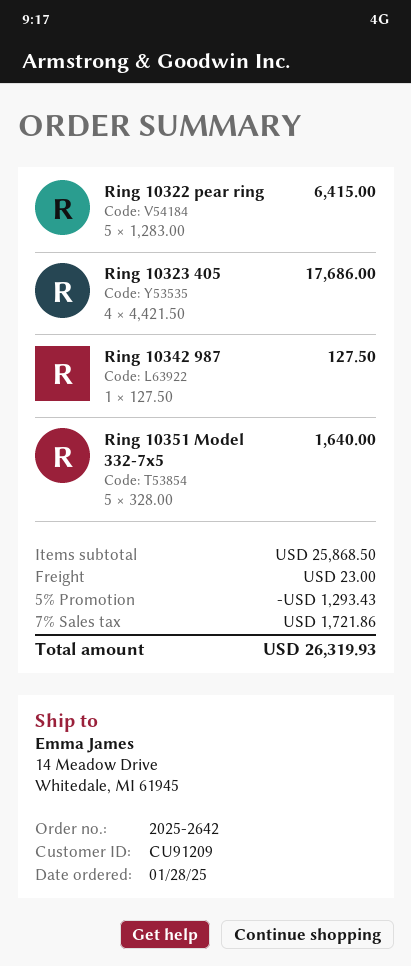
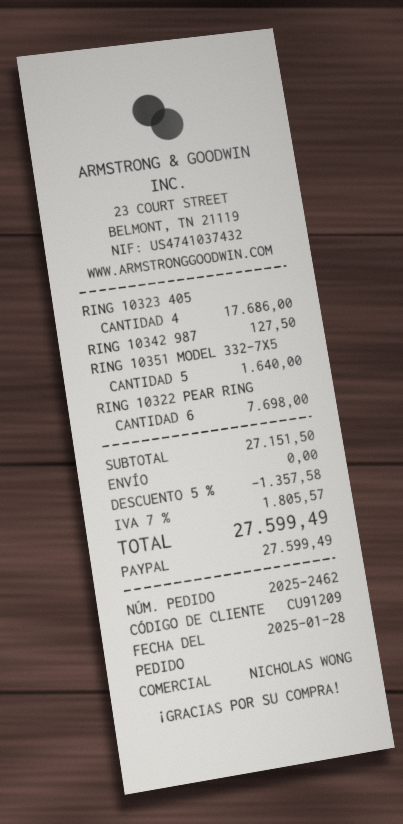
order number: 2025-2642 -> 2025-2462
Ring 10322 pear ring: 5 for 6415.00 -> 6 for 7698.00
subtotal: 25868.50 -> 27151.50
discount: 5% = 1293.43 -> 5% = 1357.58
shipping: 23.00 -> 0.00
tax: 7% = 1721.86 -> 7% = 1805.57
total: 26319.93 -> 27599.49

